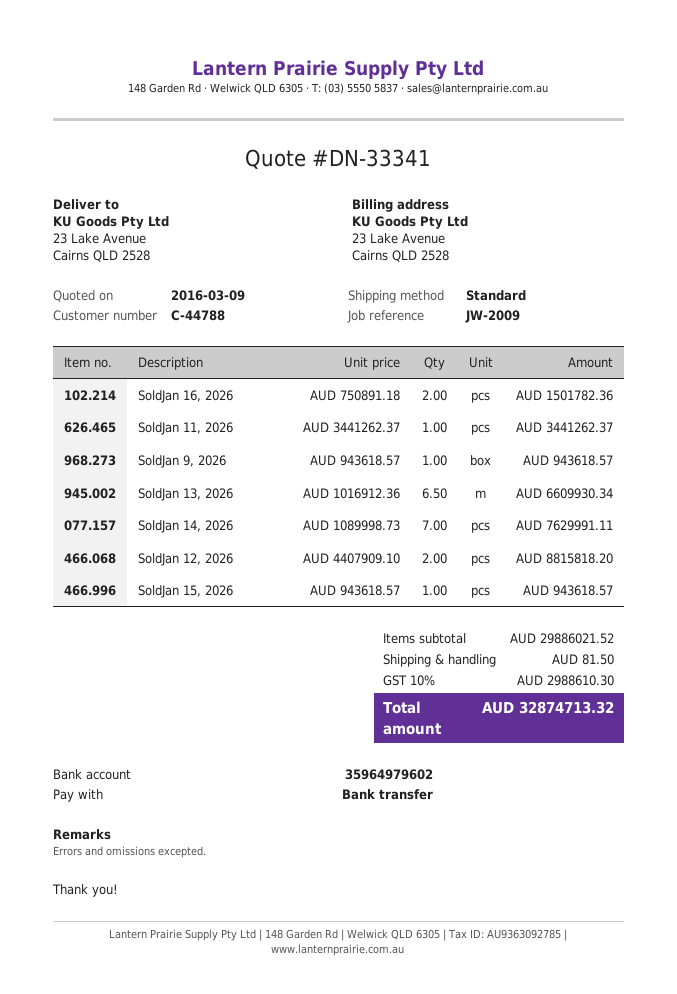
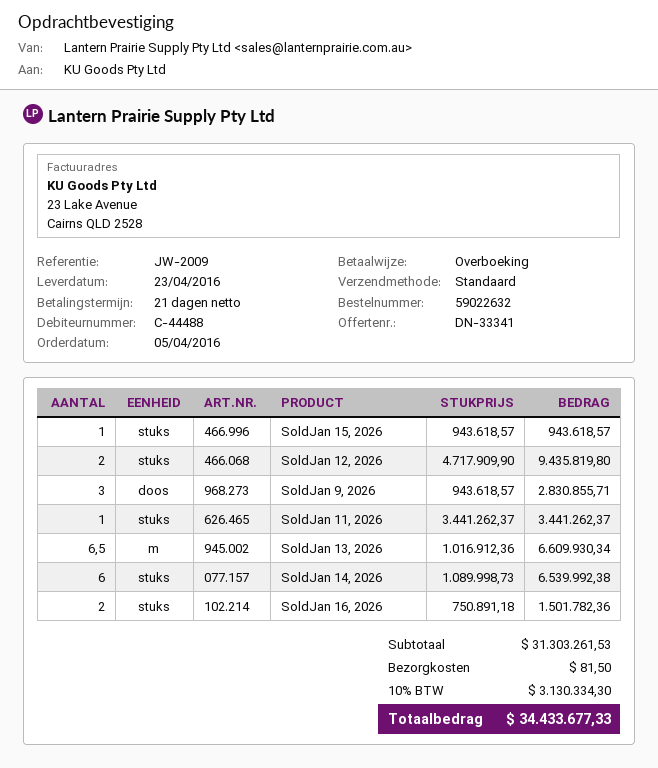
customer number: C-44788 -> C-44488
SoldJan 9, 2026: 1 x 943618.57 = 943618.57 -> 3 x 943618.57 = 2830855.71
SoldJan 14, 2026: 7 x 1089998.73 = 7629991.11 -> 6 x 1089998.73 = 6539992.38
SoldJan 12, 2026: 2 x 4407909.10 = 8815818.20 -> 2 x 4717909.90 = 9435819.80
subtotal: 29886021.52 -> 31303261.53
tax: 10% = 2988610.30 -> 10% = 3130334.30
total: 32874713.32 -> 34433677.33

